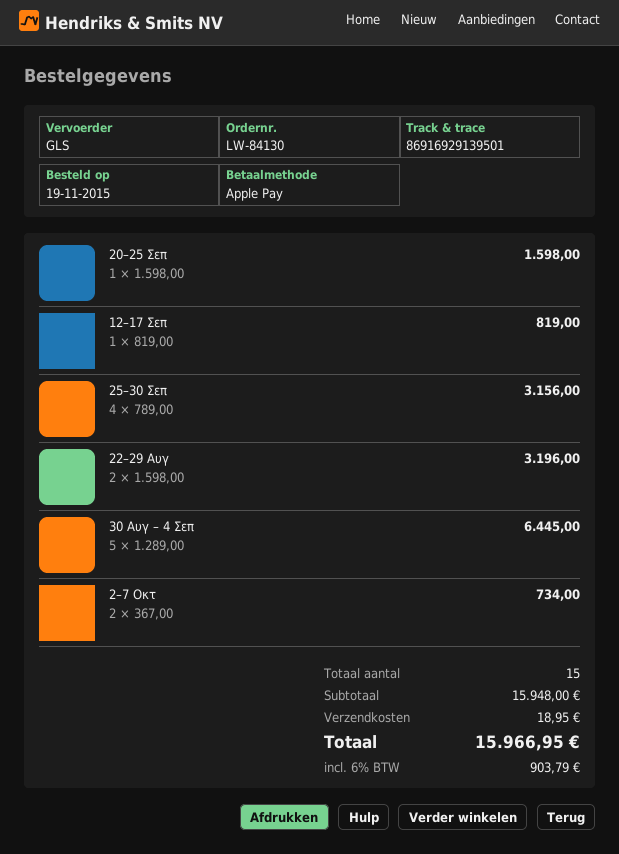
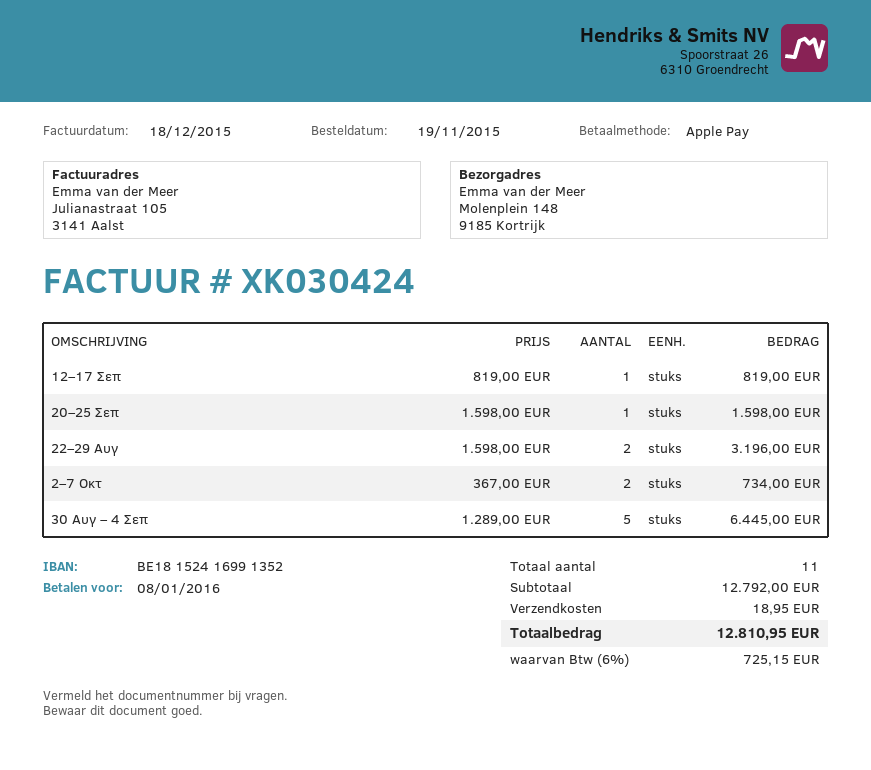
25–30 Σεπ: 4 x 789.00 = 3156.00 -> none
total quantity: 15 -> 11
subtotal: 15948.00 -> 12792.00
tax: 6% = 903.79 -> 6% = 725.15
total: 15966.95 -> 12810.95

